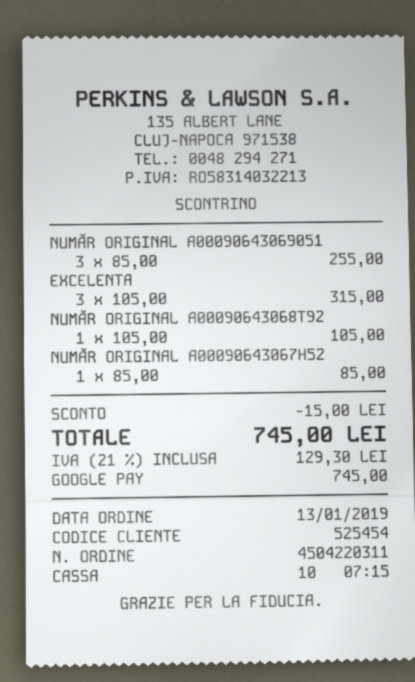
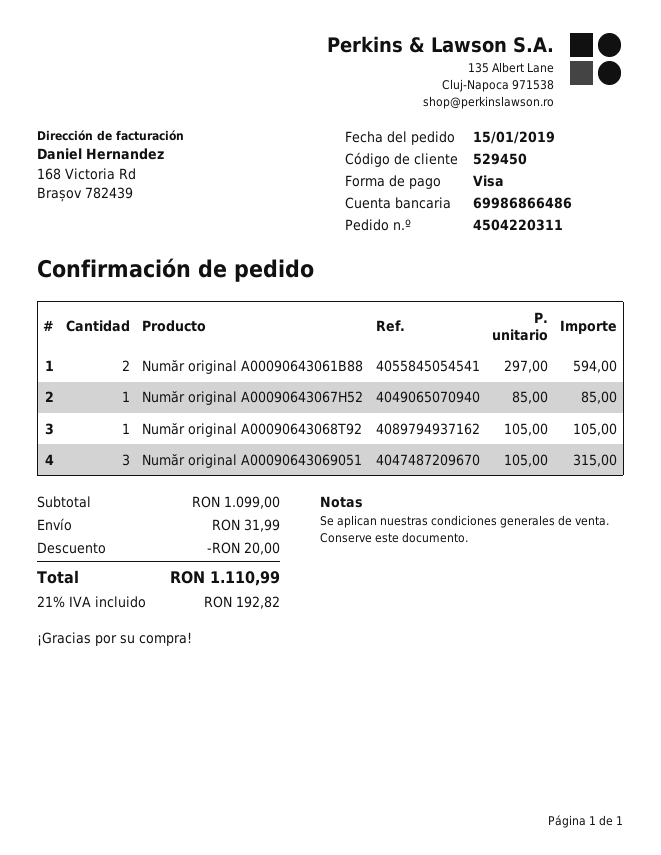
order date: 2019-01-13 -> 2019-01-15
customer number: 525454 -> 529450
payment method: Google Pay -> Visa
NUMĂR ORIGINAL A00090643069051: 3 x 85.00 = 255.00 -> 3 x 105.00 = 315.00
EXCELENTA: 3 x 105.00 = 315.00 -> none
Număr original A00090643061B88: none -> 2 x 297.00 = 594.00
discount: 15.00 -> 20.00
shipping: none -> 31.99
tax: 21% = 129.30 -> 21% = 192.82
total: 745.00 -> 1110.99

